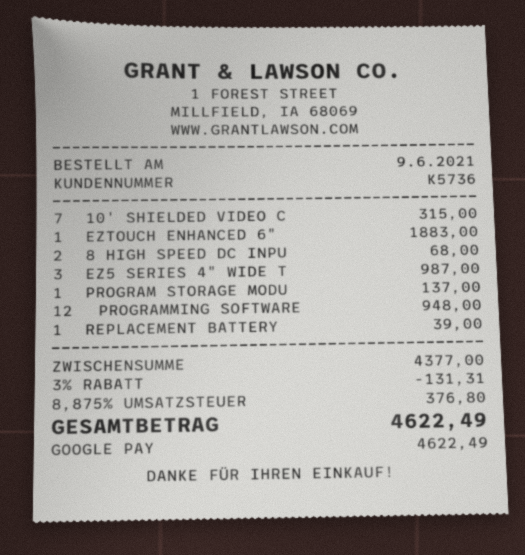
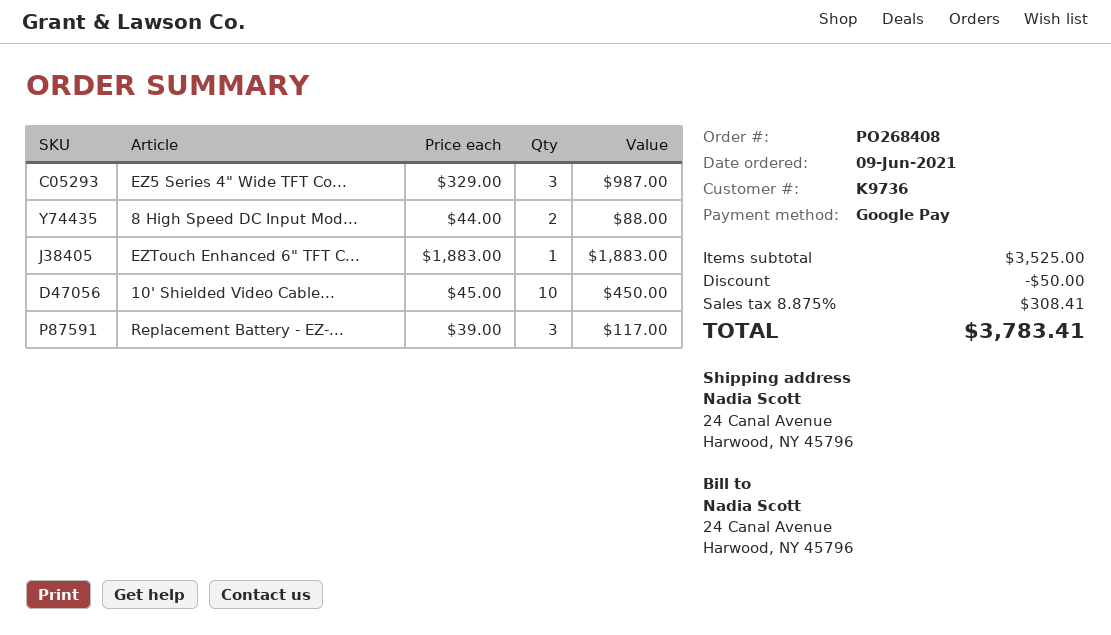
customer number: K5736 -> K9736
10' SHIELDED VIDEO C: 7 for 315.00 -> 10 for 450.00
8 HIGH SPEED DC INPU: 2 for 68.00 -> 2 for 88.00
PROGRAM STORAGE MODU: 1 for 137.00 -> none
PROGRAMMING SOFTWARE: 12 for 948.00 -> none
REPLACEMENT BATTERY: 1 for 39.00 -> 3 for 117.00
subtotal: 4377.00 -> 3525.00
discount: 131.31 -> 50.00
tax: 8.875% = 376.80 -> 8.875% = 308.41
total: 4622.49 -> 3783.41

